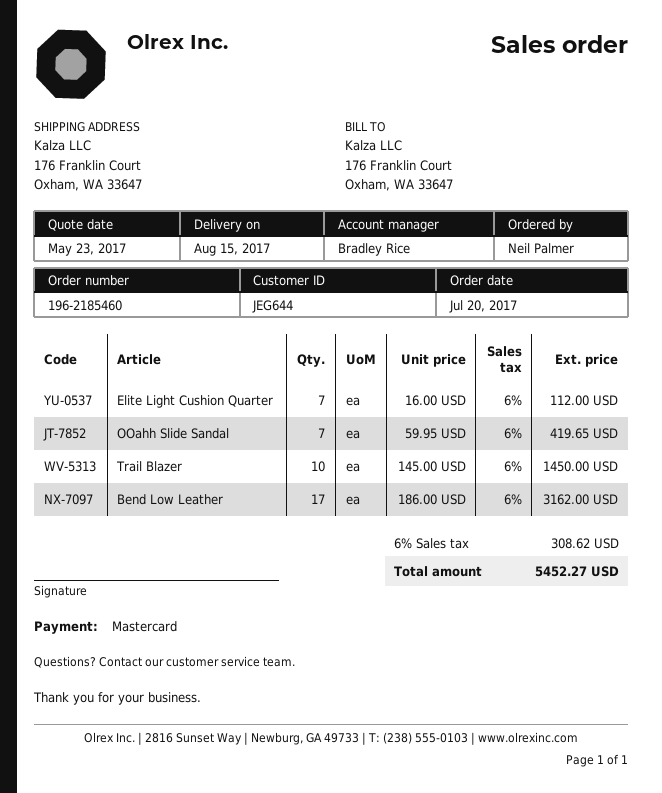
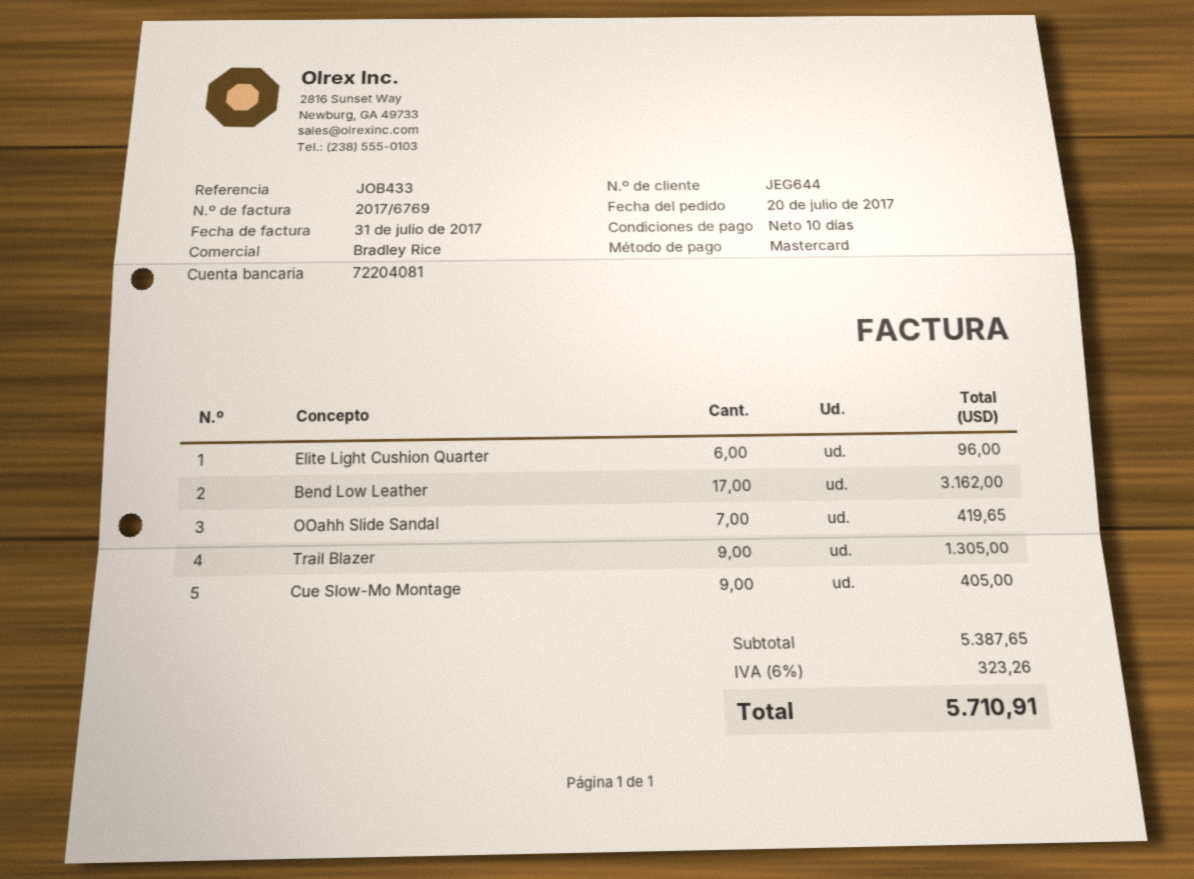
Elite Light Cushion Quarter: 7 for 112.00 -> 6 for 96.00
Trail Blazer: 10 for 1450.00 -> 9 for 1305.00
Cue Slow-Mo Montage: none -> 9 for 405.00
tax: 6% = 308.62 -> 6% = 323.26
total: 5452.27 -> 5710.91

